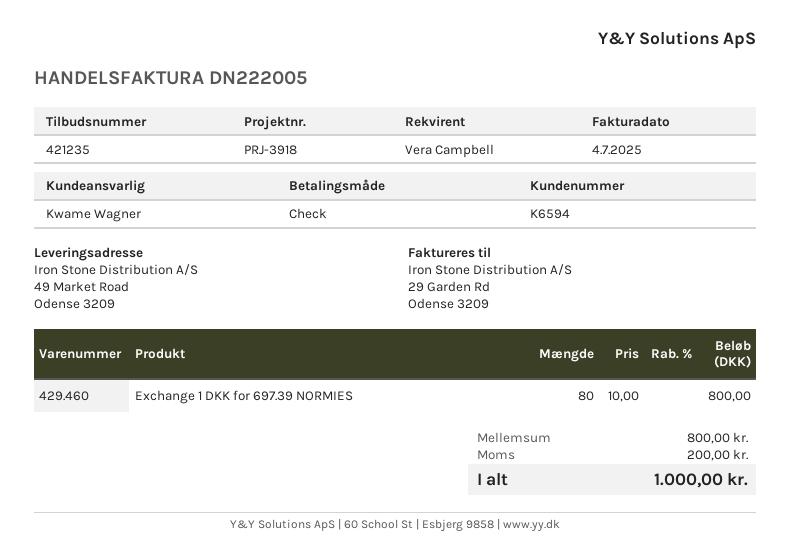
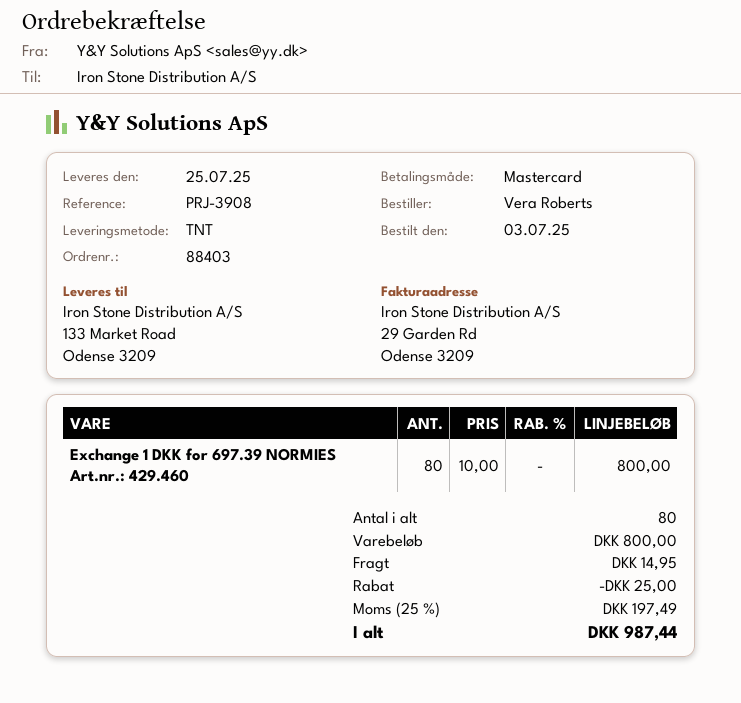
reference: PRJ-3918 -> PRJ-3908
ordered by: Vera Campbell -> Vera Roberts
payment method: cheque -> Mastercard
ship to: 49 Market Road, Odense 3209 -> 133 Market Road, Odense 3209
discount: none -> 25.00
shipping: none -> 14.95
tax: 200.00 -> 197.49
total: 1000.00 -> 987.44

